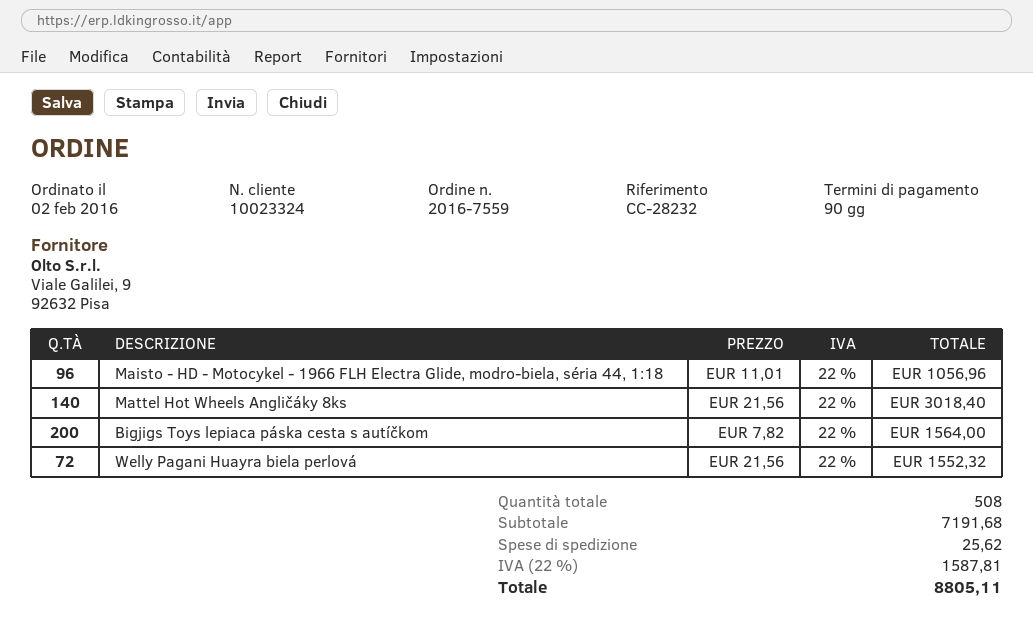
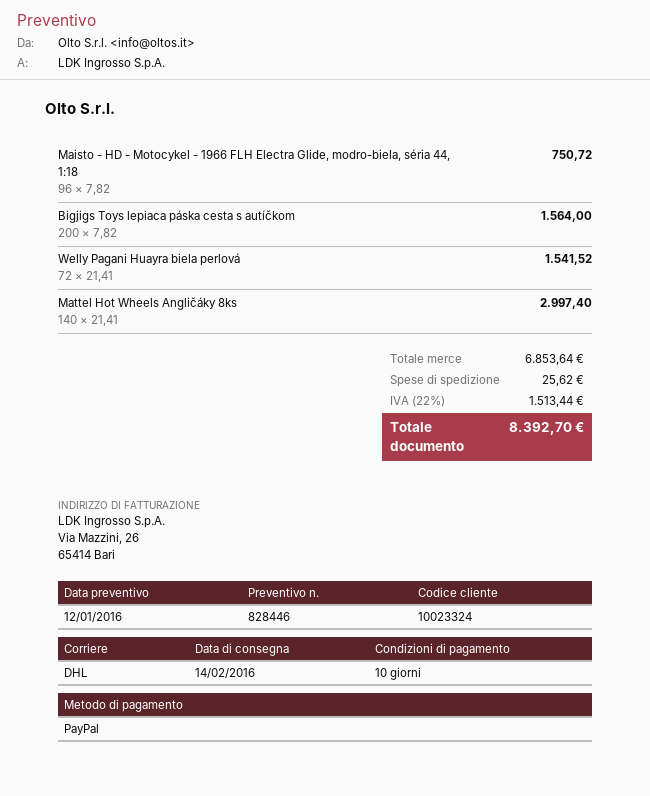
payment terms: 90 days -> 10 days
Maisto - HD - Motocykel - 1966 FLH Electra Glide, modro-biela, séria 44, 1:18: 96 x 11.01 = 1056.96 -> 96 x 7.82 = 750.72
Mattel Hot Wheels Angličáky 8ks: 140 x 21.56 = 3018.40 -> 140 x 21.41 = 2997.40
Welly Pagani Huayra biela perlová: 72 x 21.56 = 1552.32 -> 72 x 21.41 = 1541.52
subtotal: 7191.68 -> 6853.64
tax: 22% = 1587.81 -> 22% = 1513.44
total: 8805.11 -> 8392.70

